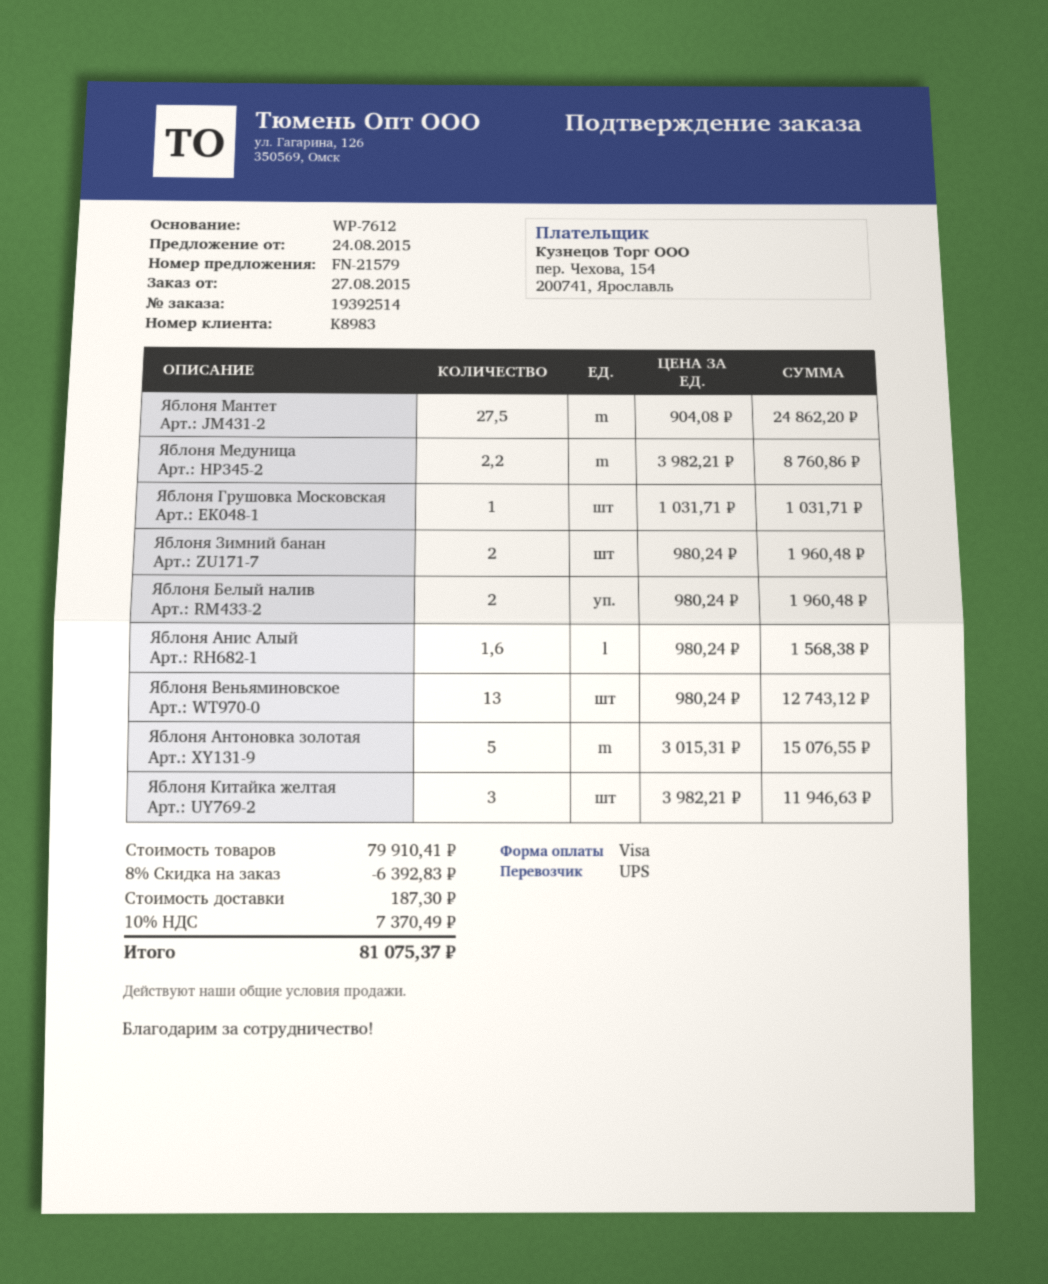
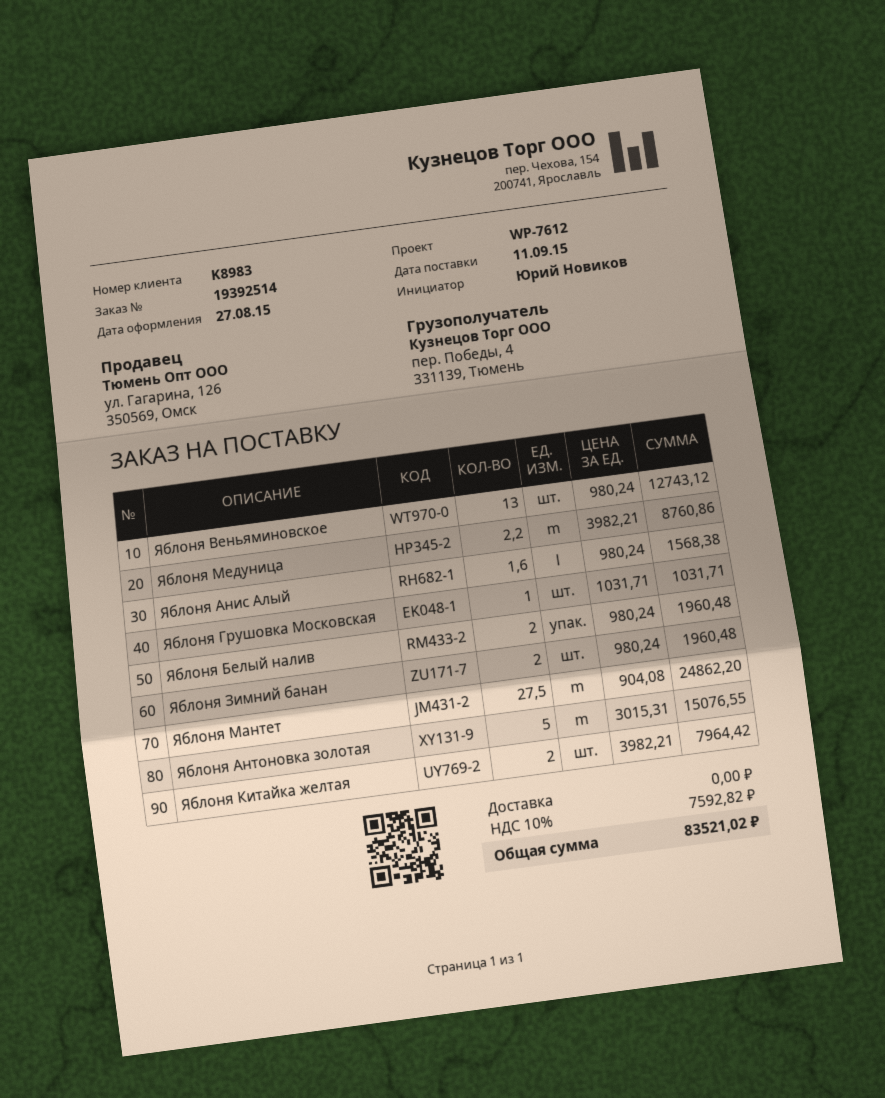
Яблоня Китайка желтая: 3 x 3982.21 = 11946.63 -> 2 x 3982.21 = 7964.42
discount: 8% = 6392.83 -> none
shipping: 187.30 -> 0.00
tax: 10% = 7370.49 -> 10% = 7592.82
total: 81075.37 -> 83521.02

